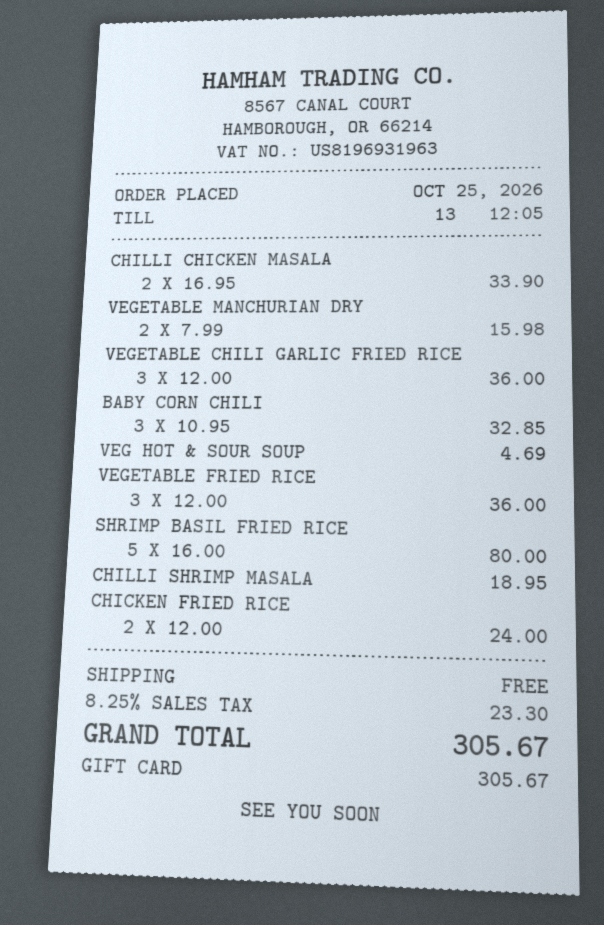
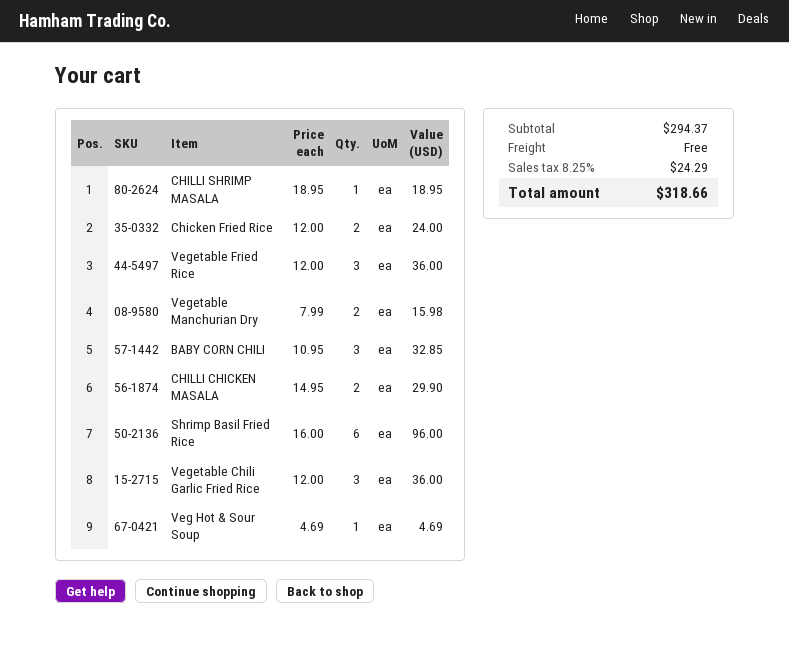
CHILLI CHICKEN MASALA: 2 x 16.95 = 33.90 -> 2 x 14.95 = 29.90
SHRIMP BASIL FRIED RICE: 5 x 16.00 = 80.00 -> 6 x 16.00 = 96.00
tax: 8.25% = 23.30 -> 8.25% = 24.29
total: 305.67 -> 318.66

